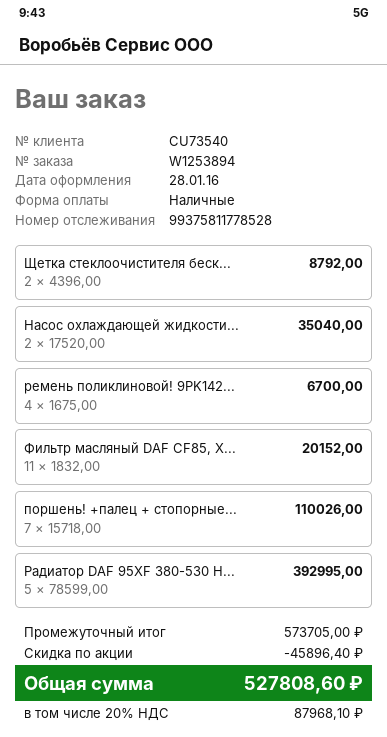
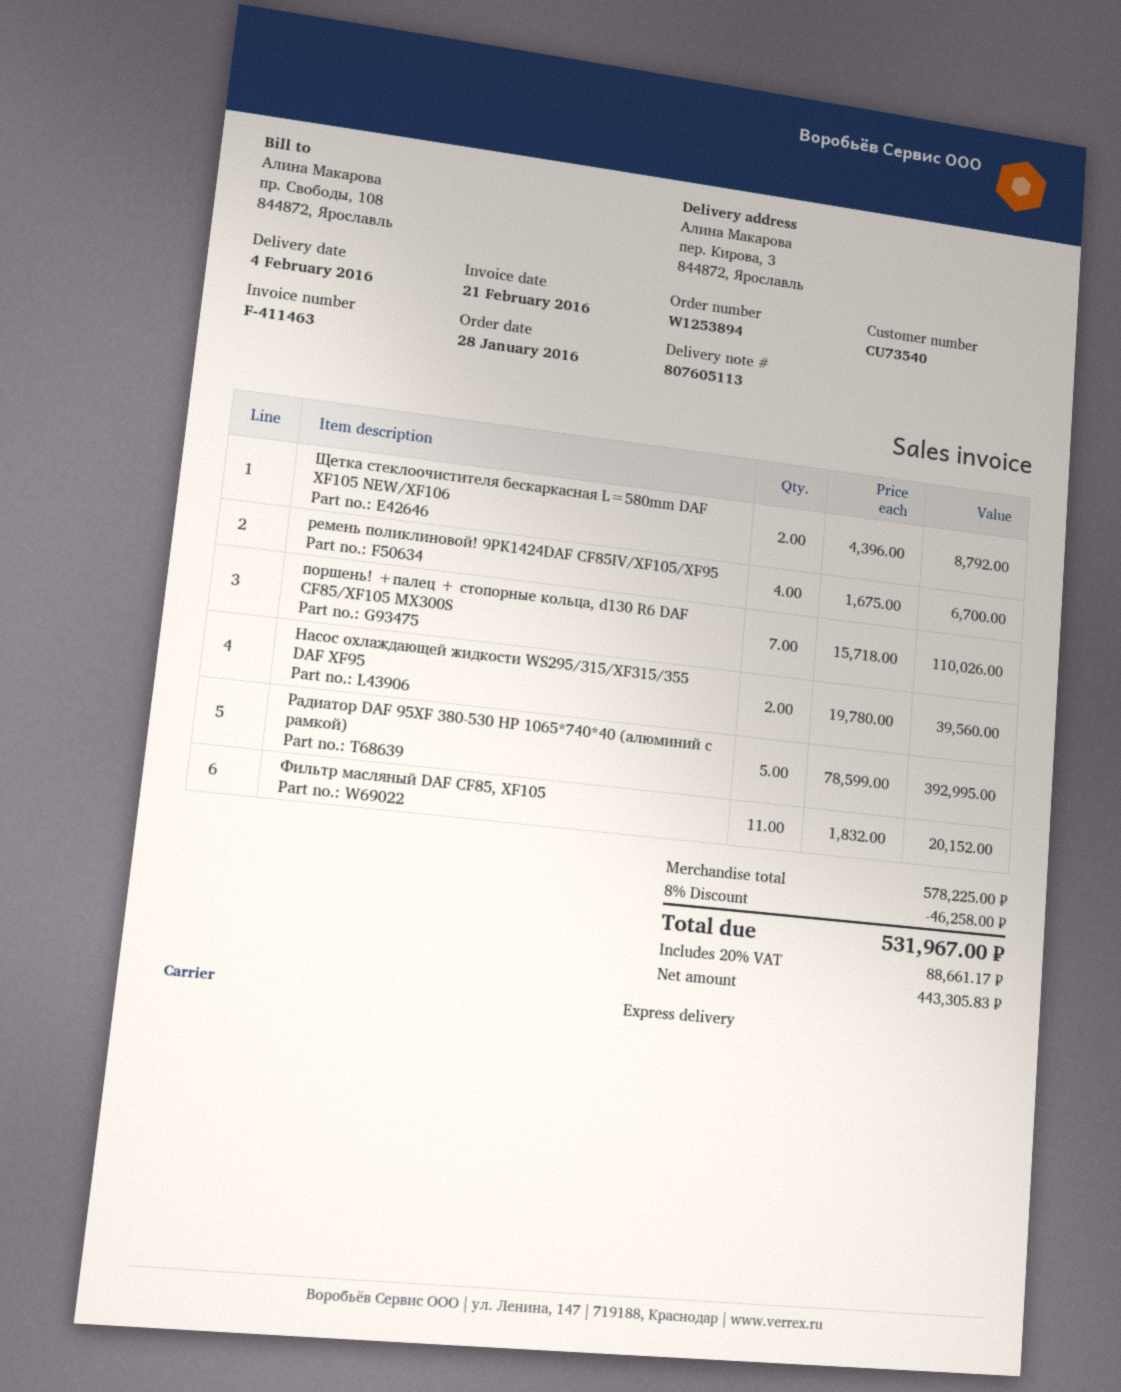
Насос охлаждающей жидкости...: 2 x 17520.00 = 35040.00 -> 2 x 19780.00 = 39560.00
subtotal: 573705.00 -> 578225.00
discount: 45896.40 -> 46258.00
tax: 20% = 87968.10 -> 20% = 88661.17
total: 527808.60 -> 531967.00

